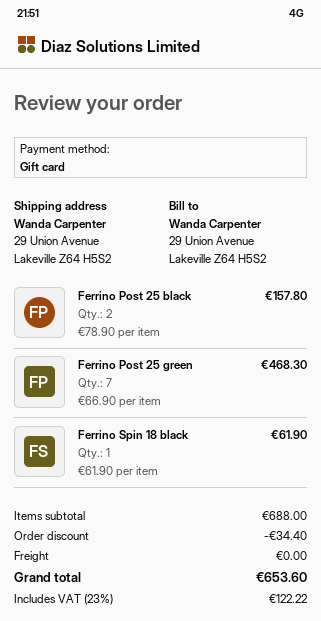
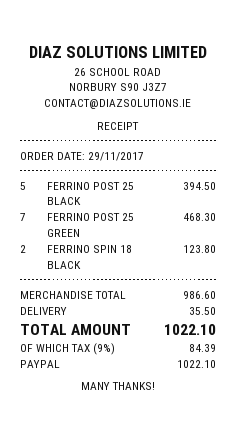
payment method: gift card -> PayPal
Ferrino Post 25 black: 2 for 157.80 -> 5 for 394.50
Ferrino Spin 18 black: 1 for 61.90 -> 2 for 123.80
subtotal: 688.00 -> 986.60
discount: 34.40 -> none
shipping: 0.00 -> 35.50
tax: 23% = 122.22 -> 9% = 84.39
total: 653.60 -> 1022.10

